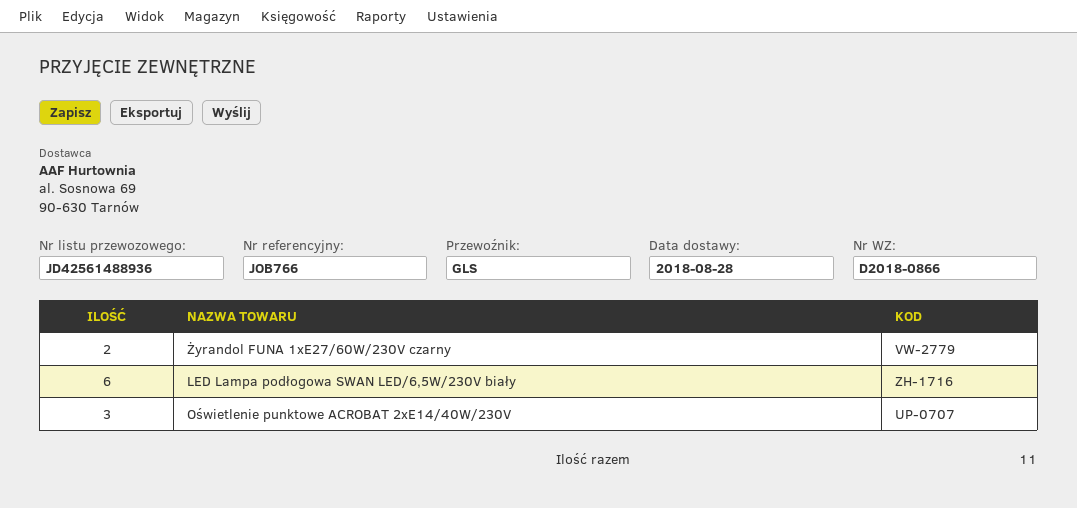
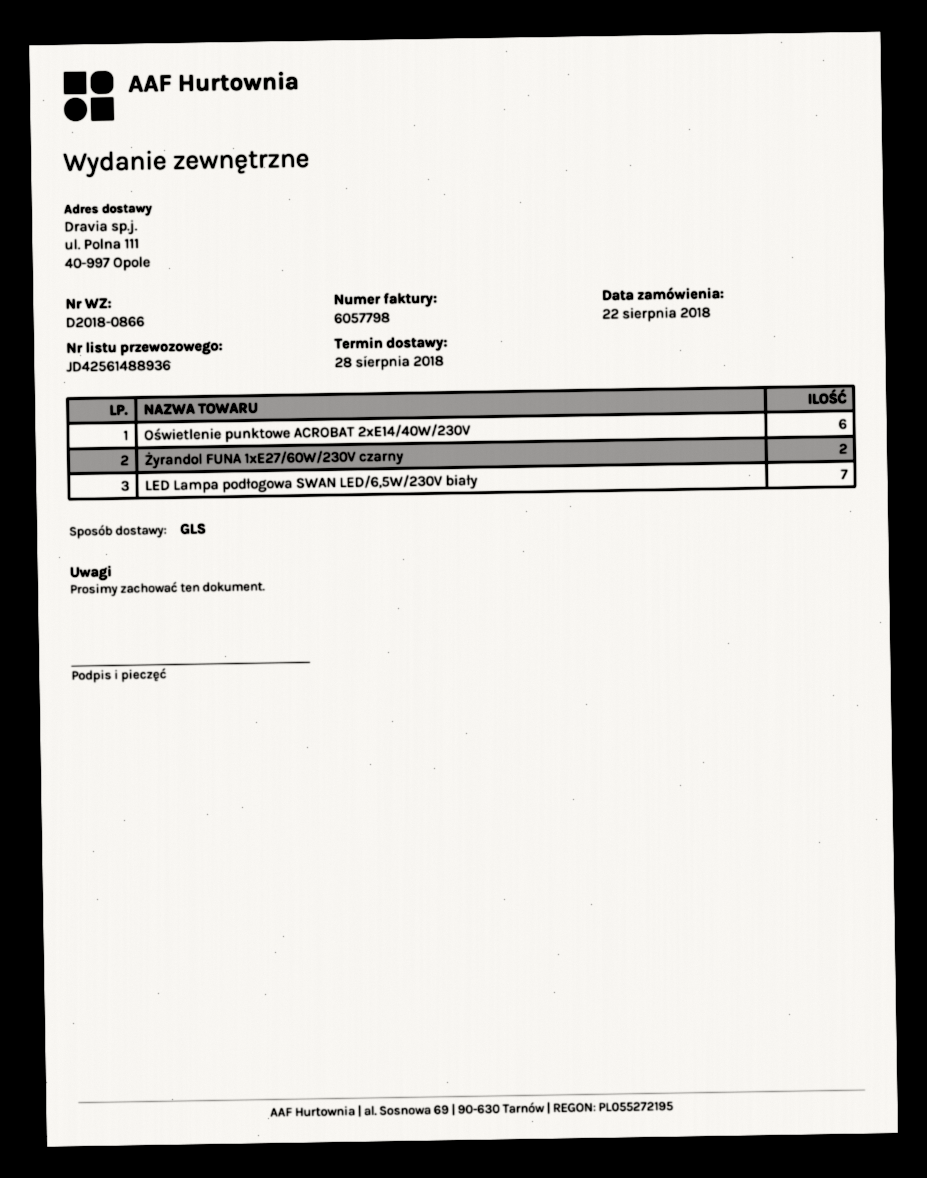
LED Lampa podłogowa SWAN LED/6,5W/230V biały: 6 -> 7
Oświetlenie punktowe ACROBAT 2xE14/40W/230V: 3 -> 6

